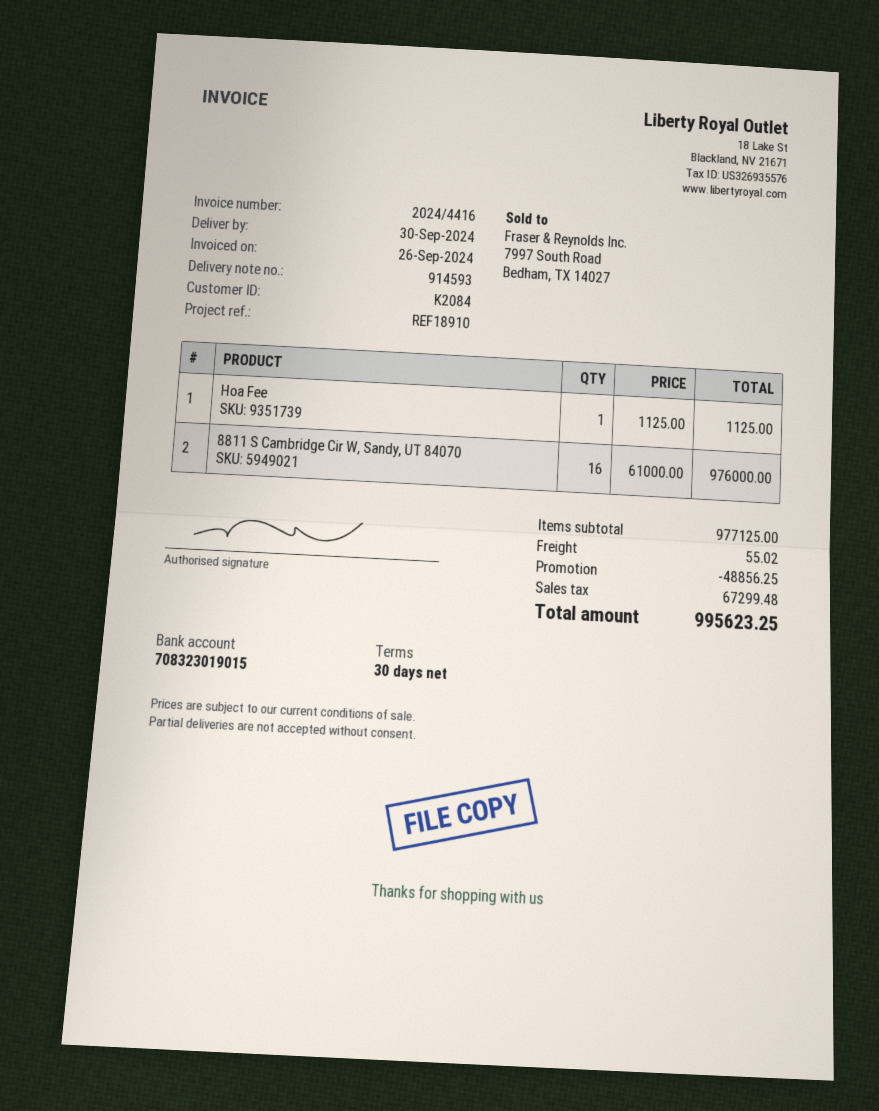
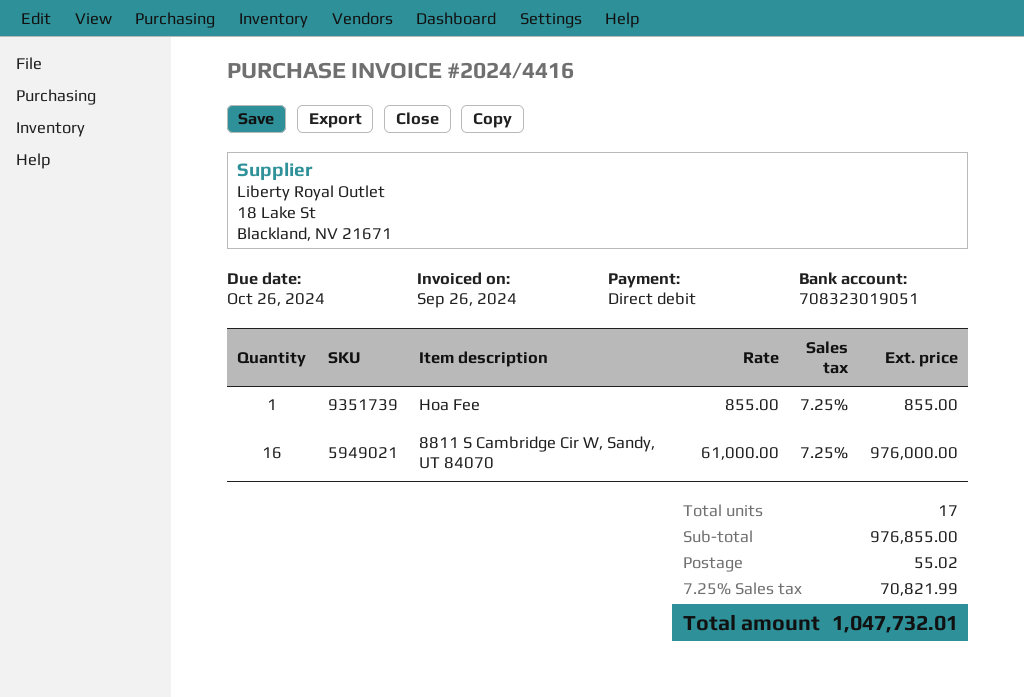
bank account: 708323019015 -> 708323019051
Hoa Fee: 1 x 1125.00 = 1125.00 -> 1 x 855.00 = 855.00
subtotal: 977125.00 -> 976855.00
discount: 48856.25 -> none
tax: 67299.48 -> 70821.99
total: 995623.25 -> 1047732.01

